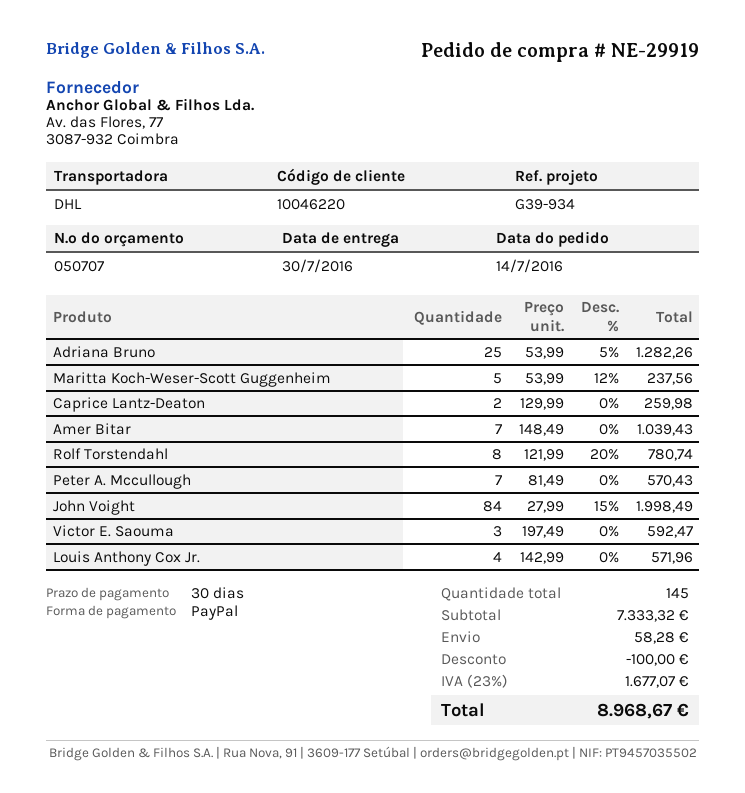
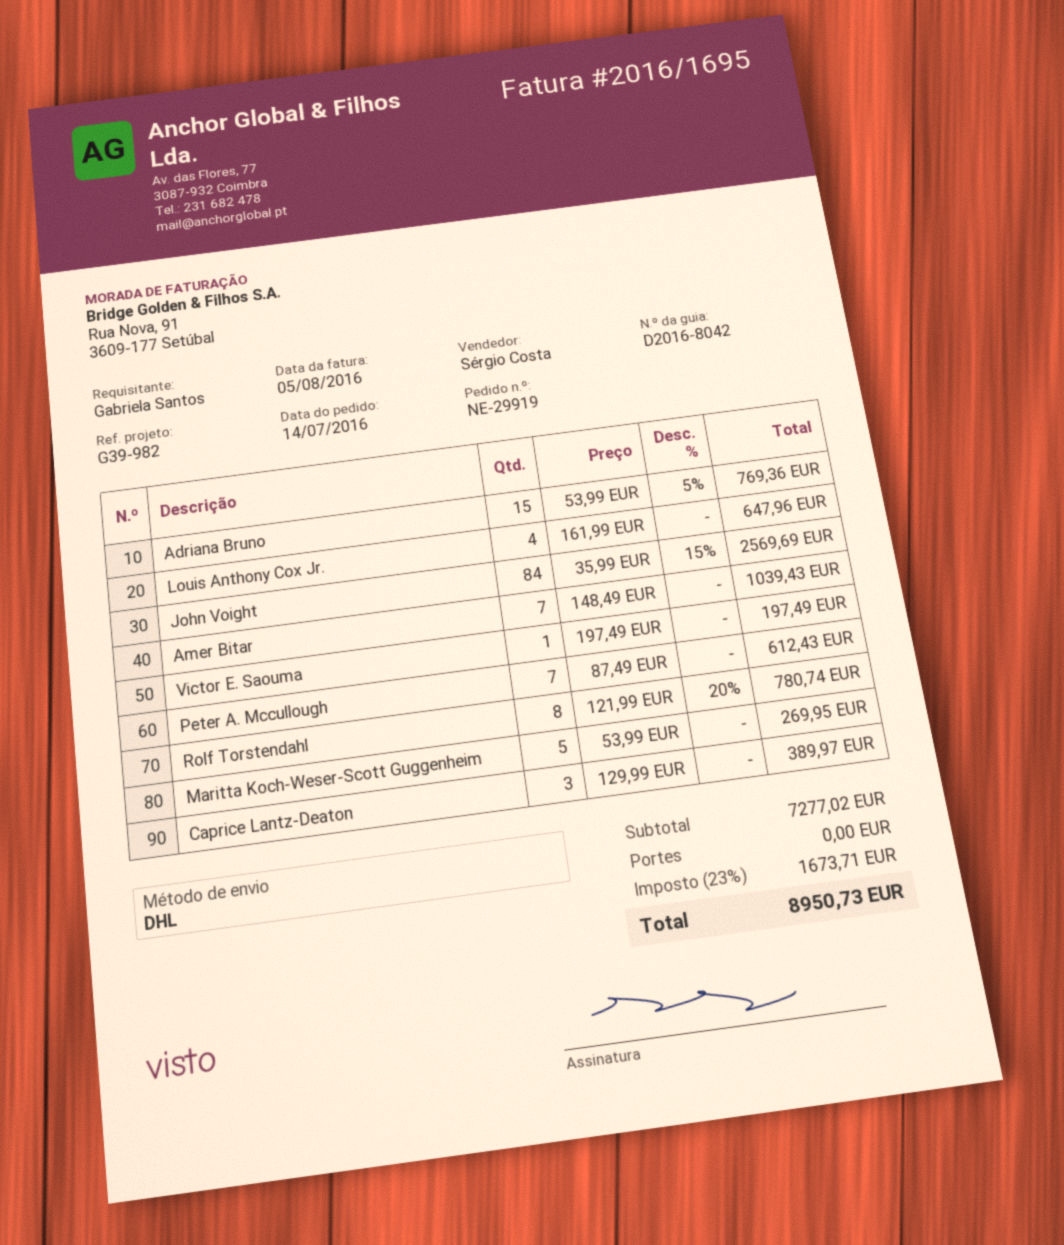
reference: G39-934 -> G39-982
Adriana Bruno: 25 x 53.99 - 5% = 1282.26 -> 15 x 53.99 - 5% = 769.36
Maritta Koch-Weser-Scott Guggenheim: 5 x 53.99 - 12% = 237.56 -> 5 x 53.99 = 269.95
Caprice Lantz-Deaton: 2 x 129.99 = 259.98 -> 3 x 129.99 = 389.97
Peter A. Mccullough: 7 x 81.49 = 570.43 -> 7 x 87.49 = 612.43
John Voight: 84 x 27.99 - 15% = 1998.49 -> 84 x 35.99 - 15% = 2569.69
Victor E. Saouma: 3 x 197.49 = 592.47 -> 1 x 197.49 = 197.49
Louis Anthony Cox Jr.: 4 x 142.99 = 571.96 -> 4 x 161.99 = 647.96
subtotal: 7333.32 -> 7277.02
discount: 100.00 -> none
shipping: 58.28 -> 0.00
tax: 23% = 1677.07 -> 23% = 1673.71
total: 8968.67 -> 8950.73

